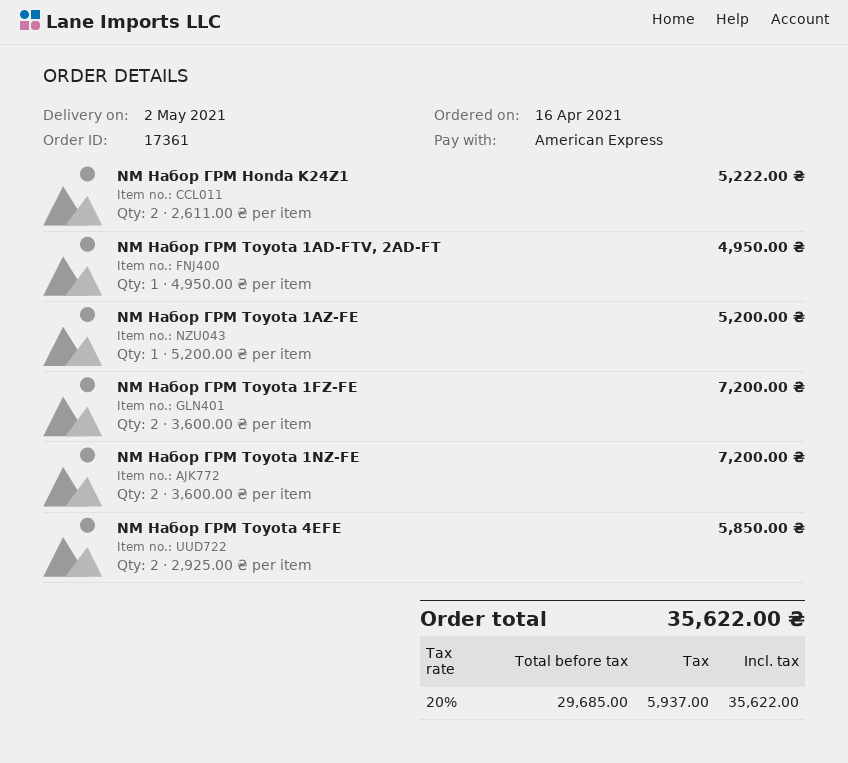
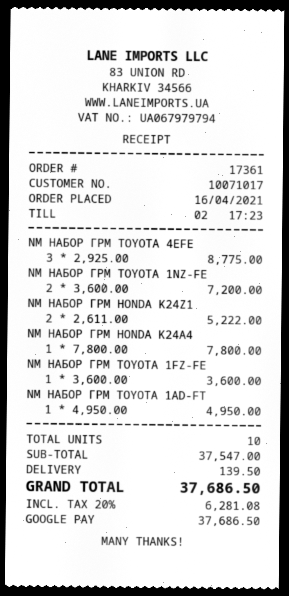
payment method: American Express -> Google Pay
NM Набор ГРМ Toyota 1AZ-FE: 1 x 5200.00 = 5200.00 -> none
NM Набор ГРМ Toyota 1FZ-FE: 2 x 3600.00 = 7200.00 -> 1 x 3600.00 = 3600.00
NM Набор ГРМ Toyota 4EFE: 2 x 2925.00 = 5850.00 -> 3 x 2925.00 = 8775.00
NM НАБОР ГРМ HONDA K24A4: none -> 1 x 7800.00 = 7800.00
shipping: none -> 139.50
tax: 20% = 5937.00 -> 20% = 6281.08
total: 35622.00 -> 37686.50

